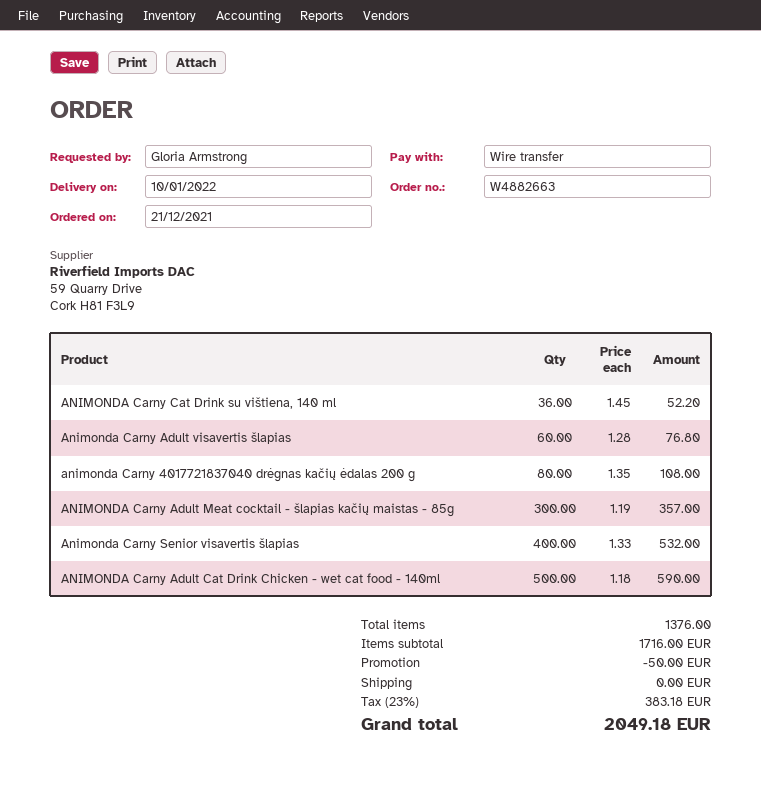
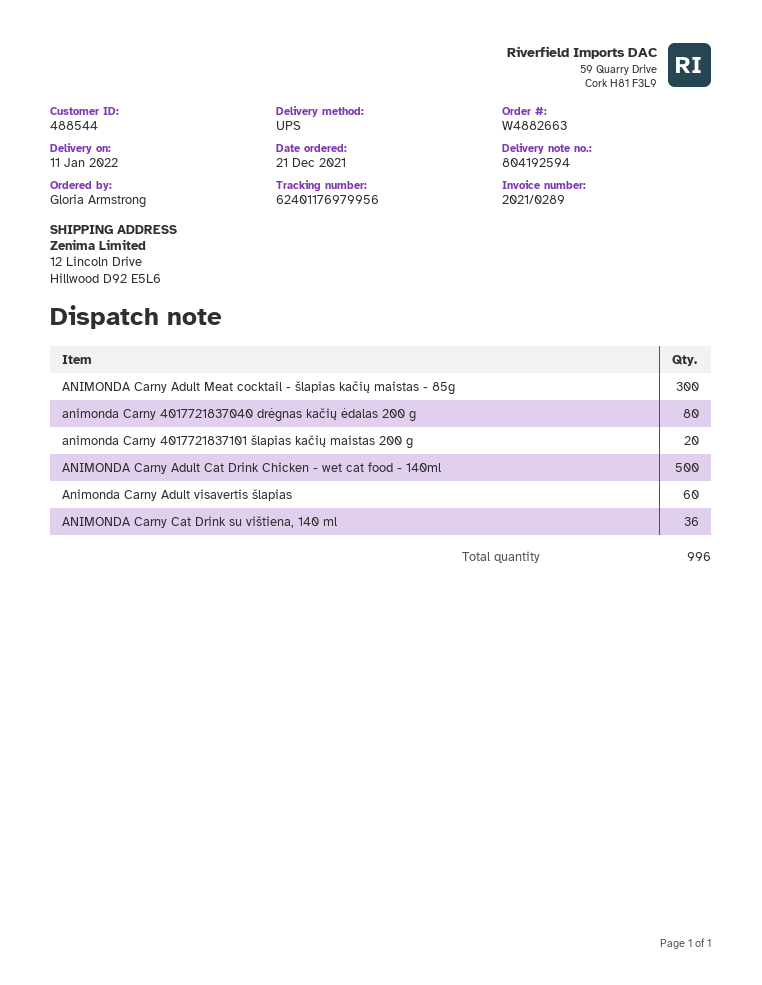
delivery date: 2022-01-10 -> 2022-01-11
Animonda Carny Senior visavertis šlapias: 400 -> none
animonda Carny 4017721837101 šlapias kačių maistas 200 g: none -> 20
total quantity: 1376 -> 996

